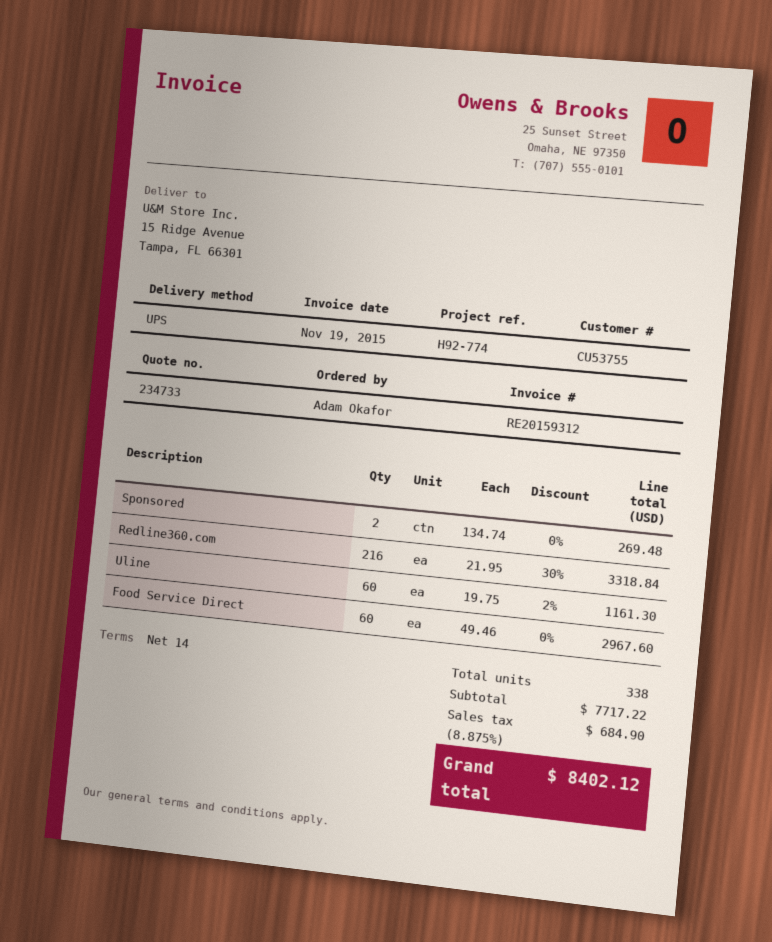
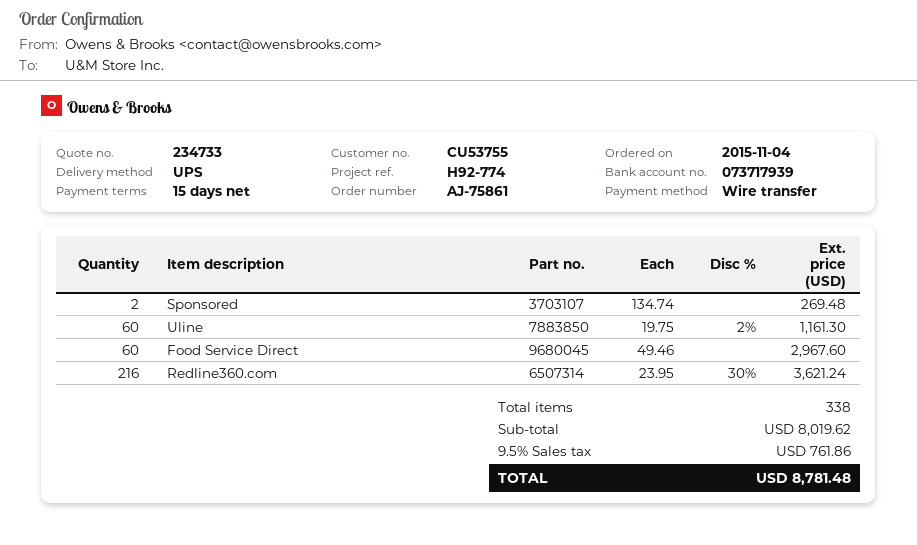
payment terms: 14 days -> 15 days
Redline360.com: 216 x 21.95 - 30% = 3318.84 -> 216 x 23.95 - 30% = 3621.24
subtotal: 7717.22 -> 8019.62
tax: 8.875% = 684.90 -> 9.5% = 761.86
total: 8402.12 -> 8781.48

